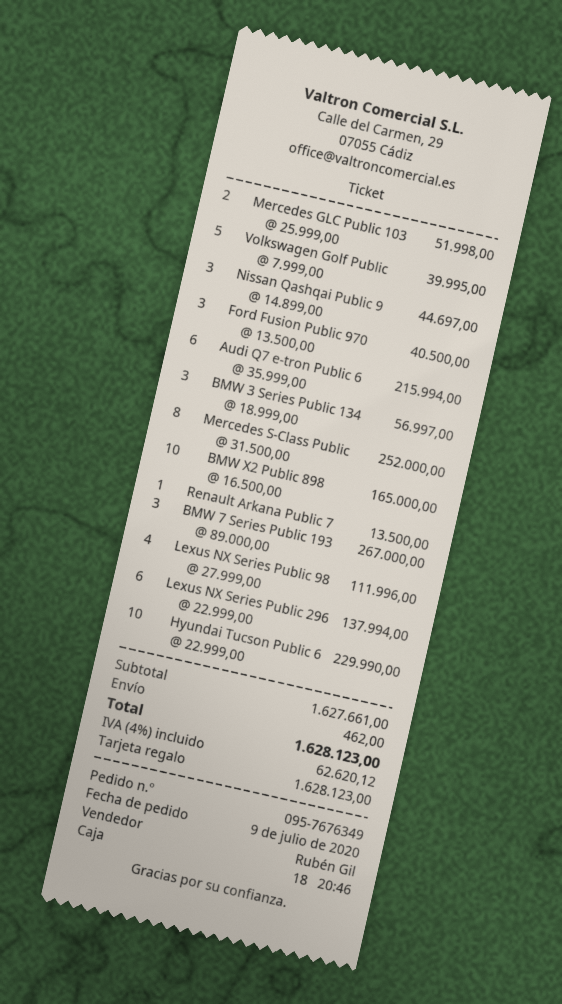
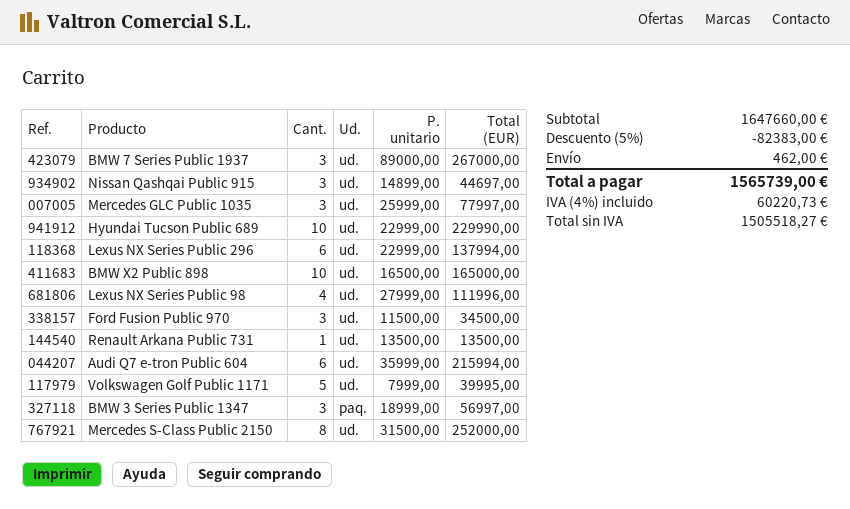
Mercedes GLC Public 103: 2 x 25999.00 = 51998.00 -> 3 x 25999.00 = 77997.00
Ford Fusion Public 970: 3 x 13500.00 = 40500.00 -> 3 x 11500.00 = 34500.00
subtotal: 1627661.00 -> 1647660.00
discount: none -> 5% = 82383.00
tax: 4% = 62620.12 -> 4% = 60220.73
total: 1628123.00 -> 1565739.00

